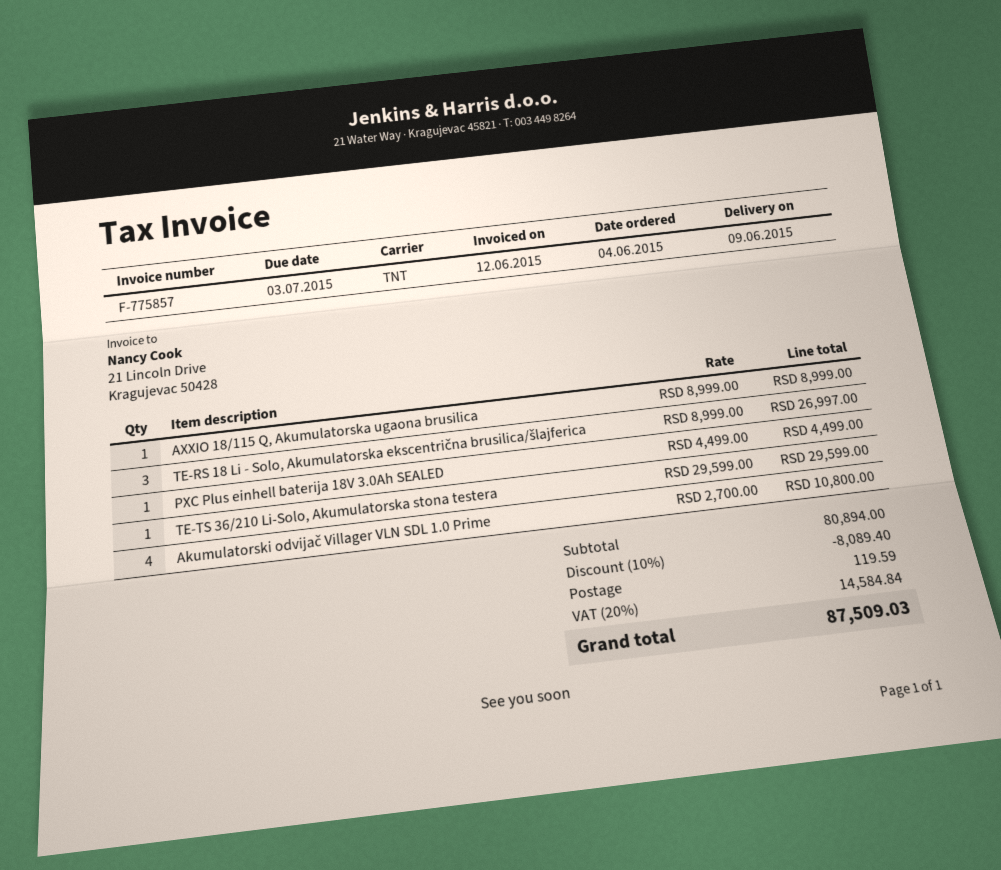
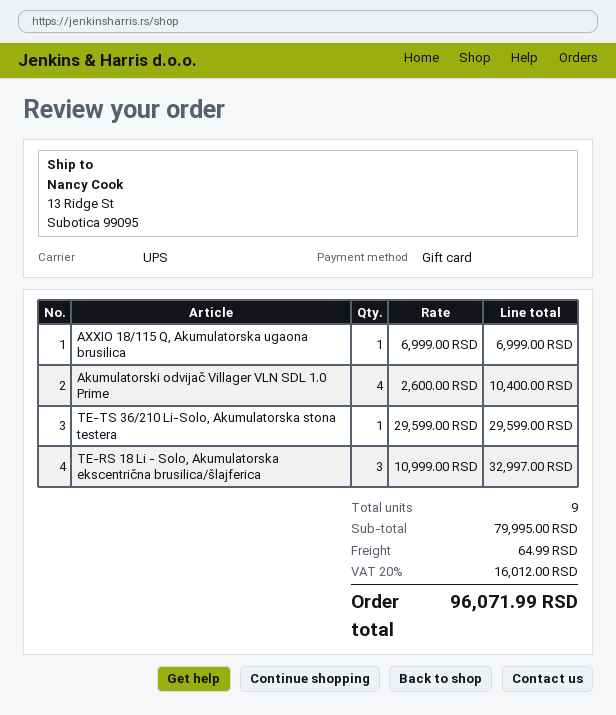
shipping method: TNT -> UPS
AXXIO 18/115 Q, Akumulatorska ugaona brusilica: 1 x 8999.00 = 8999.00 -> 1 x 6999.00 = 6999.00
TE-RS 18 Li - Solo, Akumulatorska ekscentrična brusilica/šlajferica: 3 x 8999.00 = 26997.00 -> 3 x 10999.00 = 32997.00
PXC Plus einhell baterija 18V 3.0Ah SEALED: 1 x 4499.00 = 4499.00 -> none
Akumulatorski odvijač Villager VLN SDL 1.0 Prime: 4 x 2700.00 = 10800.00 -> 4 x 2600.00 = 10400.00
subtotal: 80894.00 -> 79995.00
discount: 10% = 8089.40 -> none
shipping: 119.59 -> 64.99
tax: 20% = 14584.84 -> 20% = 16012.00
total: 87509.03 -> 96071.99

